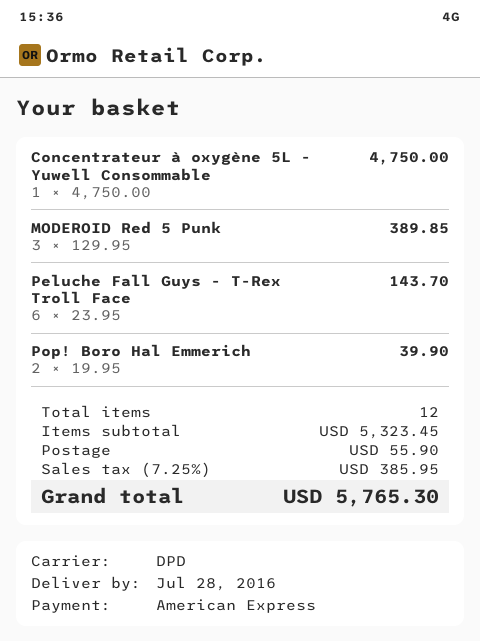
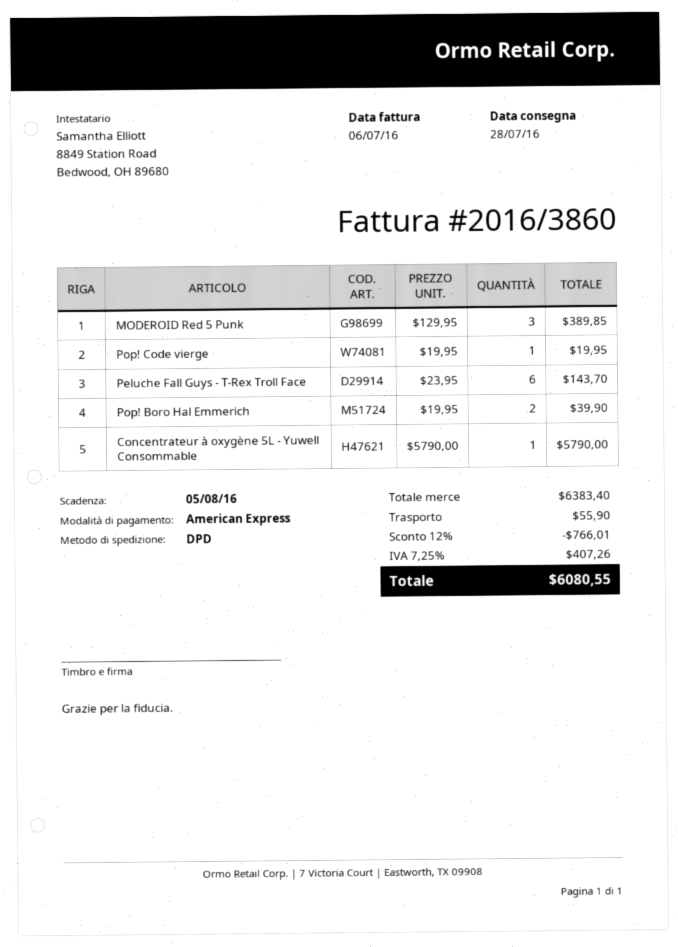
Concentrateur à oxygène 5L - Yuwell Consommable: 1 x 4750.00 = 4750.00 -> 1 x 5790.00 = 5790.00
Pop! Code vierge: none -> 1 x 19.95 = 19.95
subtotal: 5323.45 -> 6383.40
discount: none -> 12% = 766.01
tax: 7.25% = 385.95 -> 7.25% = 407.26
total: 5765.30 -> 6080.55

